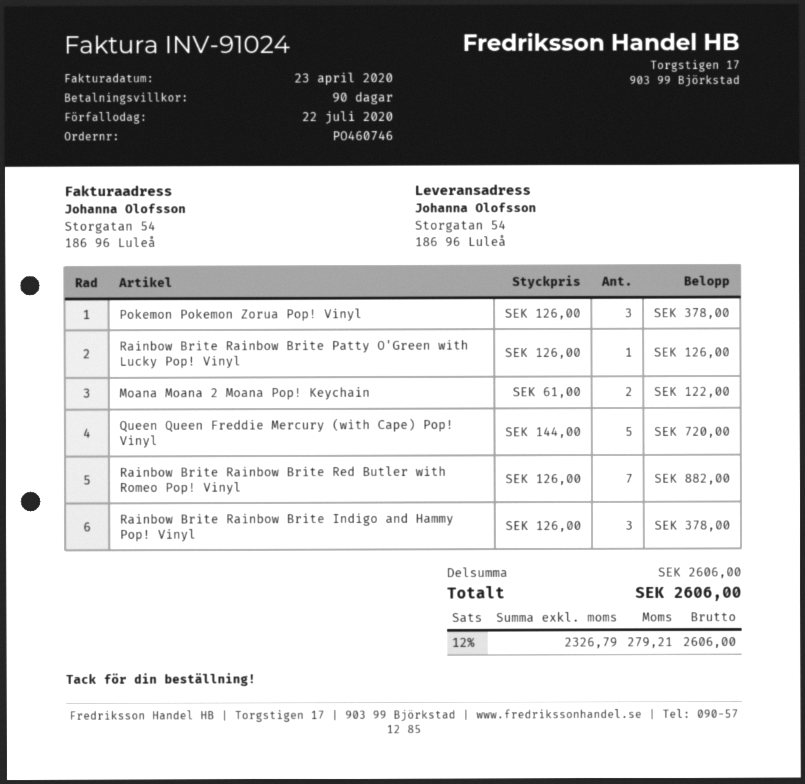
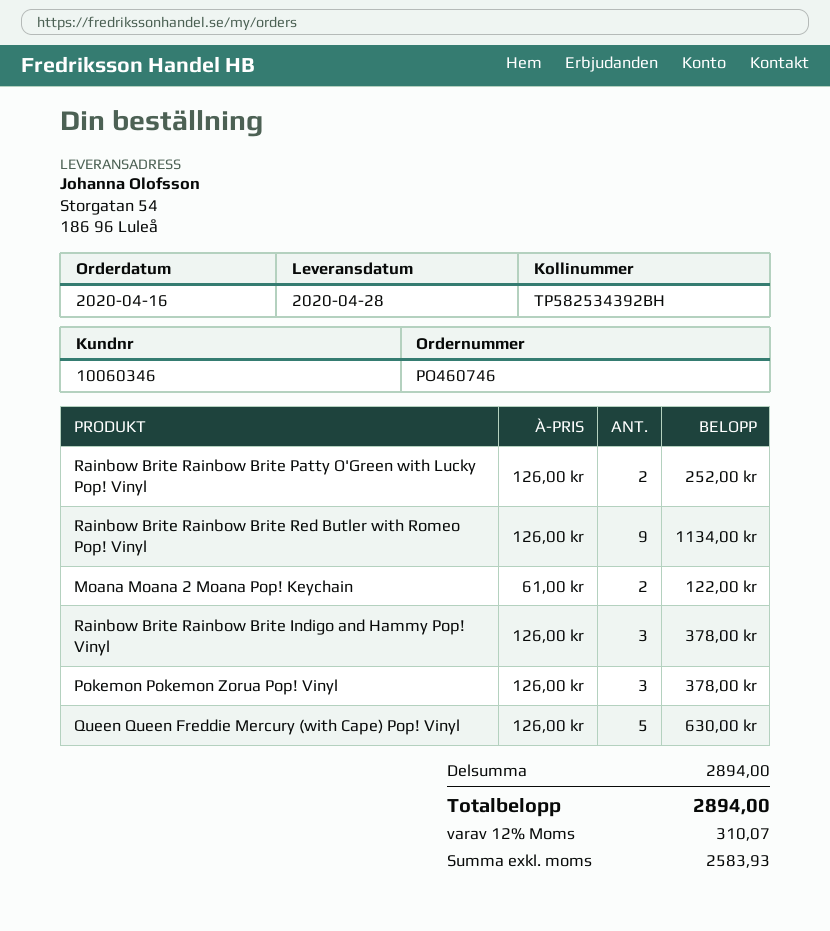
Rainbow Brite Rainbow Brite Patty O'Green with Lucky Pop! Vinyl: 1 x 126.00 = 126.00 -> 2 x 126.00 = 252.00
Queen Queen Freddie Mercury (with Cape) Pop! Vinyl: 5 x 144.00 = 720.00 -> 5 x 126.00 = 630.00
Rainbow Brite Rainbow Brite Red Butler with Romeo Pop! Vinyl: 7 x 126.00 = 882.00 -> 9 x 126.00 = 1134.00
subtotal: 2606.00 -> 2894.00
net: 2326.79 -> 2583.93
tax: 12% = 279.21 -> 12% = 310.07
total: 2606.00 -> 2894.00

